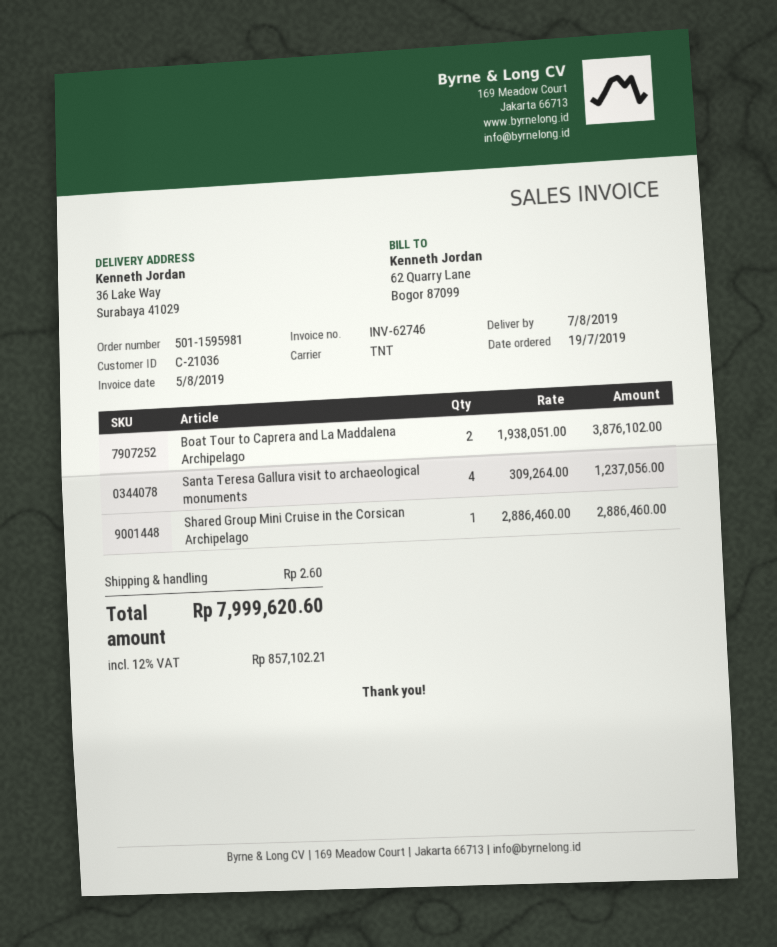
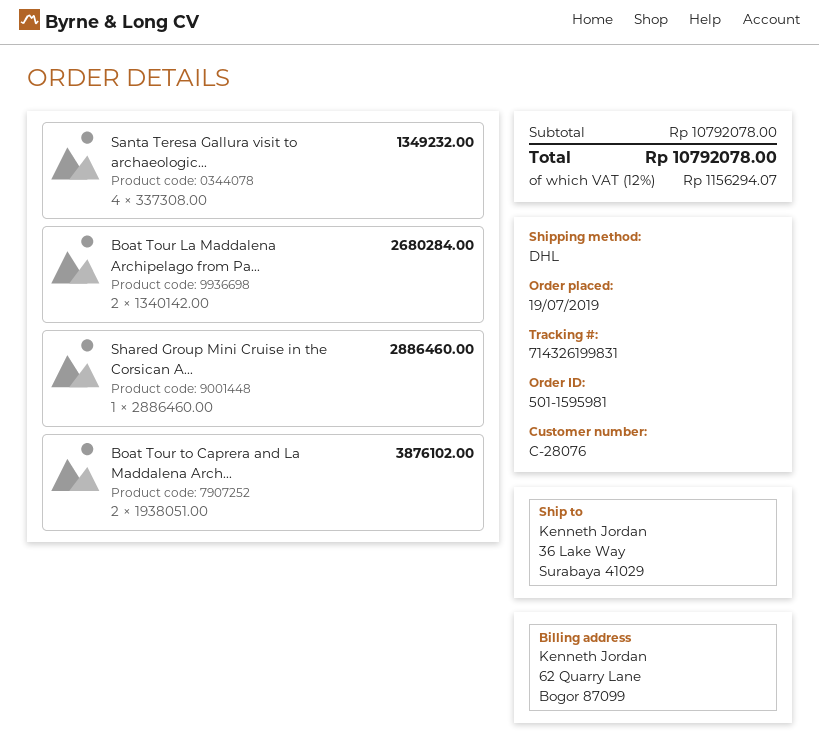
customer number: C-21036 -> C-28076
shipping method: TNT -> DHL
Santa Teresa Gallura visit to archaeological monuments: 4 x 309264.00 = 1237056.00 -> 4 x 337308.00 = 1349232.00
Boat Tour La Maddalena Archipelago from Pa...: none -> 2 x 1340142.00 = 2680284.00
shipping: 2.60 -> none
tax: 12% = 857102.21 -> 12% = 1156294.07
total: 7999620.60 -> 10792078.00

